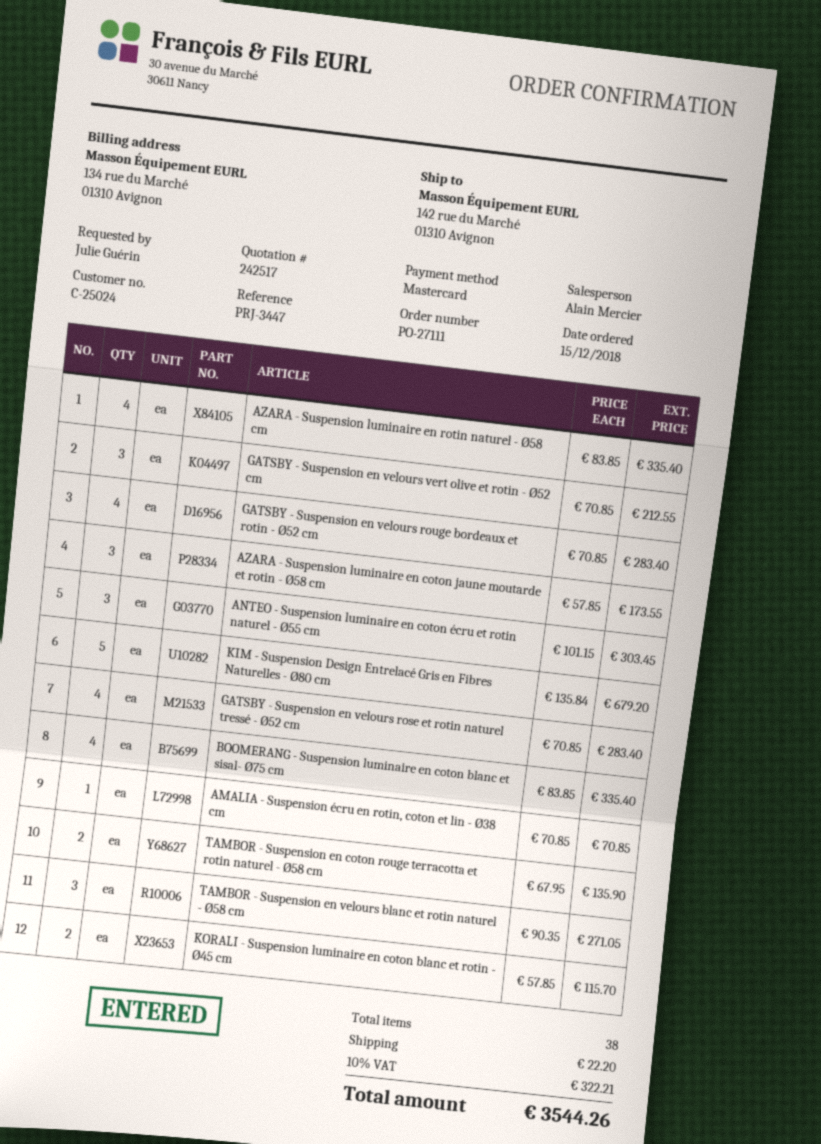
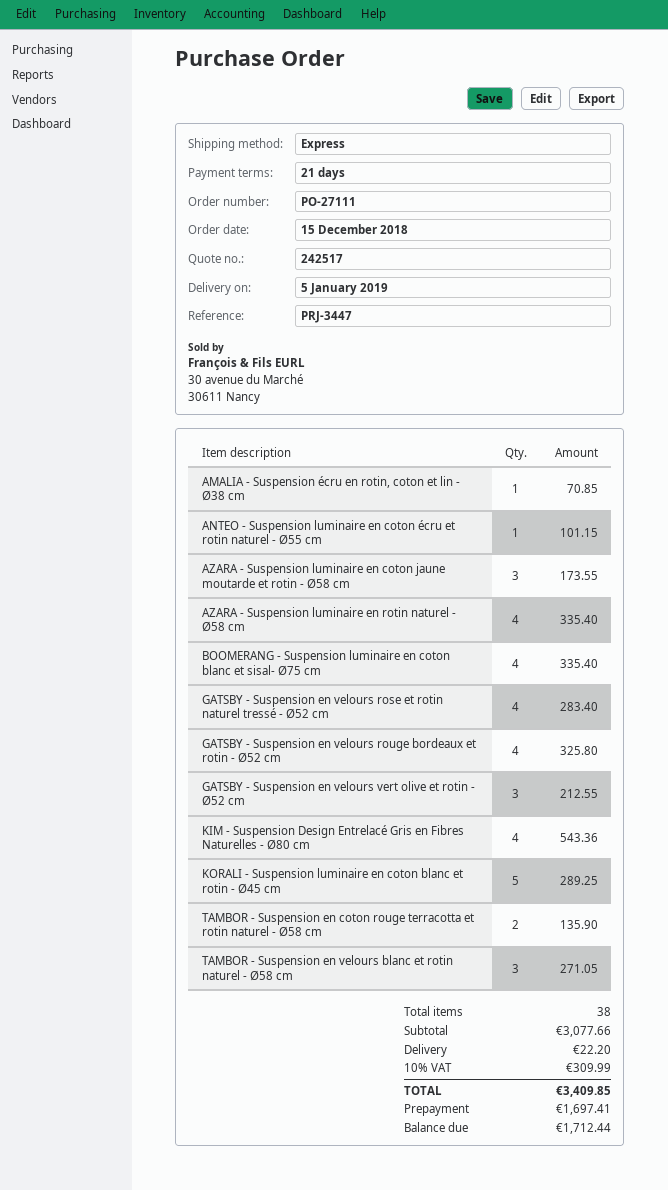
GATSBY - Suspension en velours rouge bordeaux et rotin - Ø52 cm: 4 for 283.40 -> 4 for 325.80
ANTEO - Suspension luminaire en coton écru et rotin naturel - Ø55 cm: 3 for 303.45 -> 1 for 101.15
KIM - Suspension Design Entrelacé Gris en Fibres Naturelles - Ø80 cm: 5 for 679.20 -> 4 for 543.36
KORALI - Suspension luminaire en coton blanc et rotin - Ø45 cm: 2 for 115.70 -> 5 for 289.25
tax: 10% = 322.21 -> 10% = 309.99
total: 3544.26 -> 3409.85

